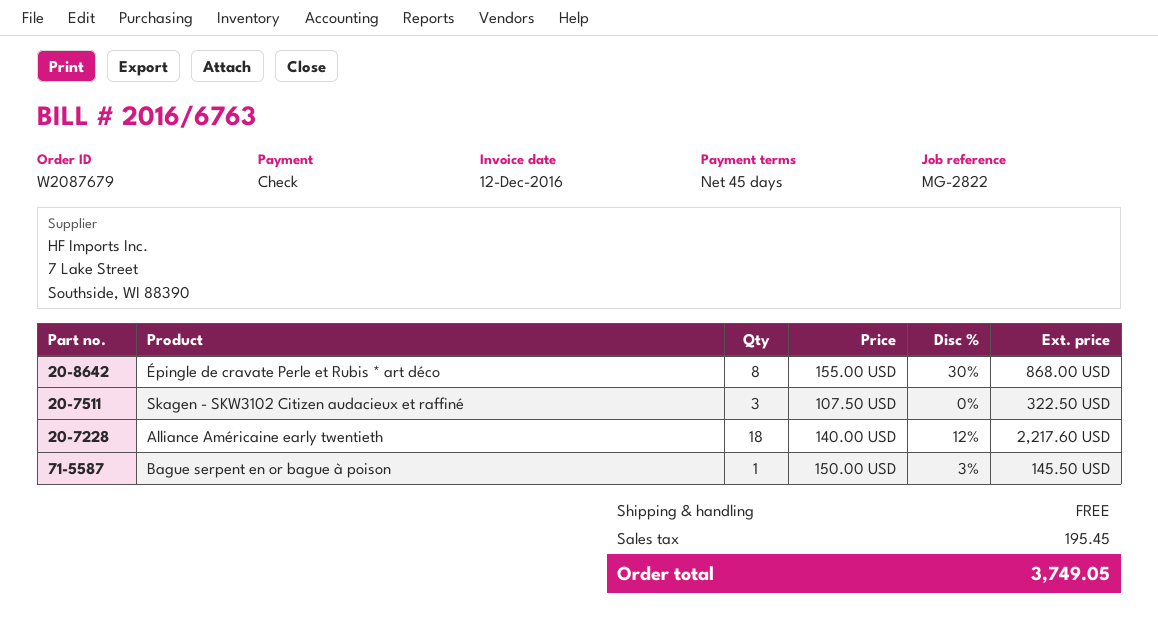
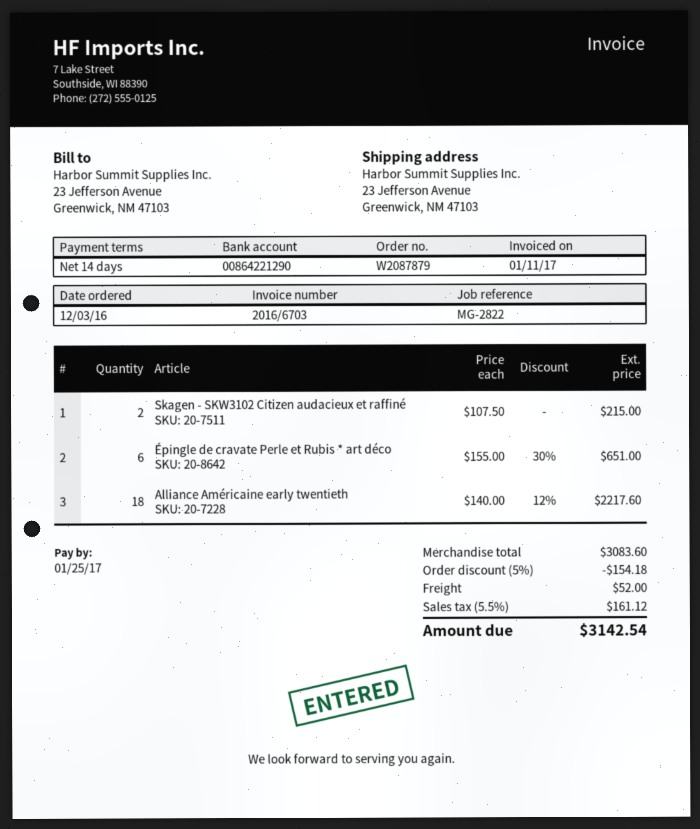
order number: W2087679 -> W2087879
invoice number: 2016/6763 -> 2016/6703
invoice date: 2016-12-12 -> 2017-01-11
payment terms: 45 days -> 14 days
Épingle de cravate Perle et Rubis * art déco: 8 x 155.00 - 30% = 868.00 -> 6 x 155.00 - 30% = 651.00
Skagen - SKW3102 Citizen audacieux et raffiné: 3 x 107.50 = 322.50 -> 2 x 107.50 = 215.00
Bague serpent en or bague à poison: 1 x 150.00 - 3% = 145.50 -> none
discount: none -> 5% = 154.18
shipping: 0.00 -> 52.00
tax: 195.45 -> 161.12
total: 3749.05 -> 3142.54

